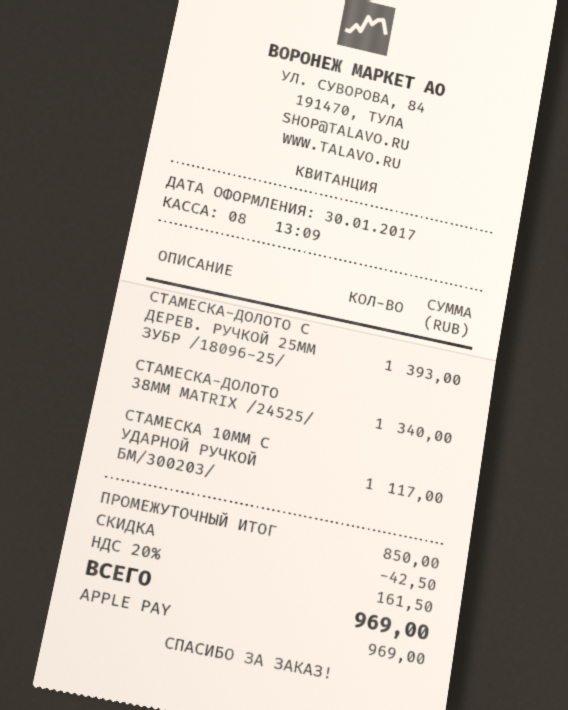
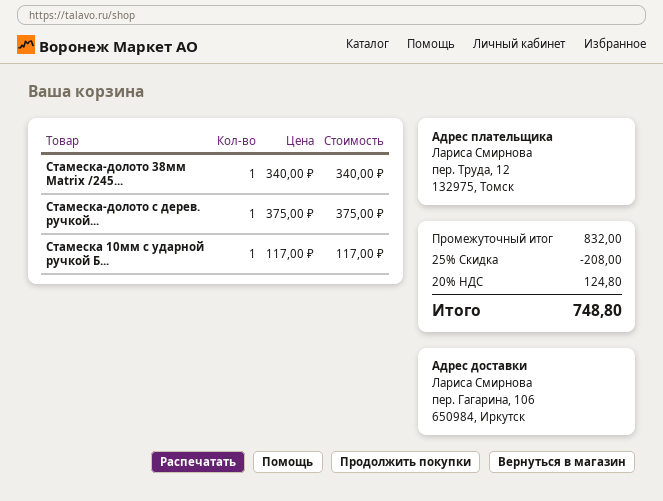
СТАМЕСКА-ДОЛОТО С ДЕРЕВ. РУЧКОЙ 25ММ ЗУБР /18096-25/: 1 for 393.00 -> 1 for 375.00
subtotal: 850.00 -> 832.00
discount: 42.50 -> 208.00
tax: 20% = 161.50 -> 20% = 124.80
total: 969.00 -> 748.80

